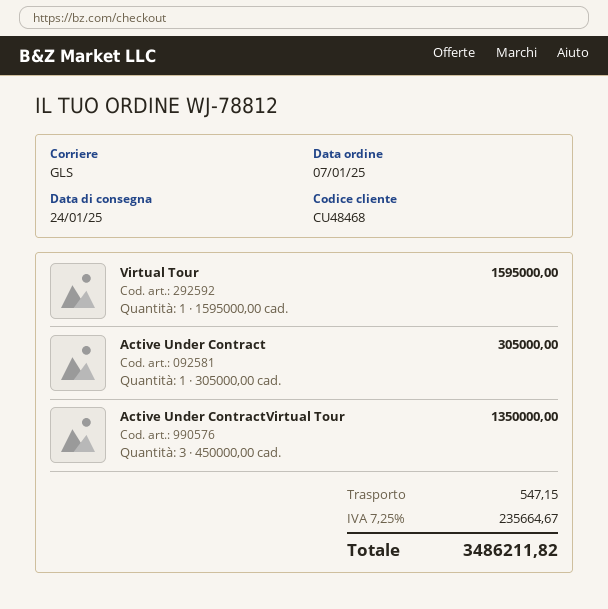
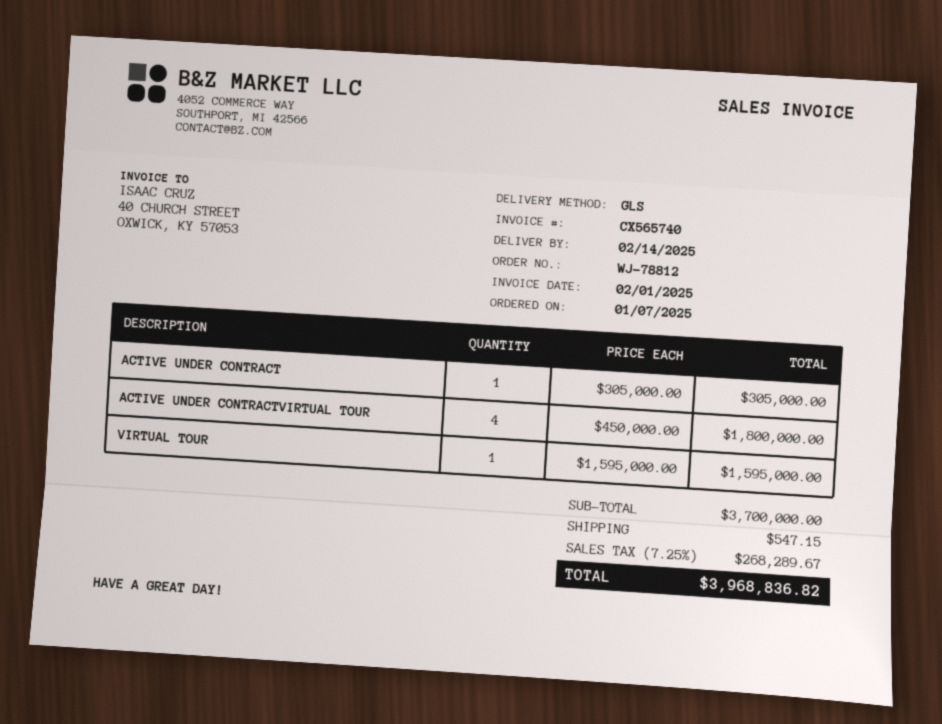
delivery date: 2025-01-24 -> 2025-02-14
Active Under ContractVirtual Tour: 3 x 450000.00 = 1350000.00 -> 4 x 450000.00 = 1800000.00
tax: 7.25% = 235664.67 -> 7.25% = 268289.67
total: 3486211.82 -> 3968836.82

